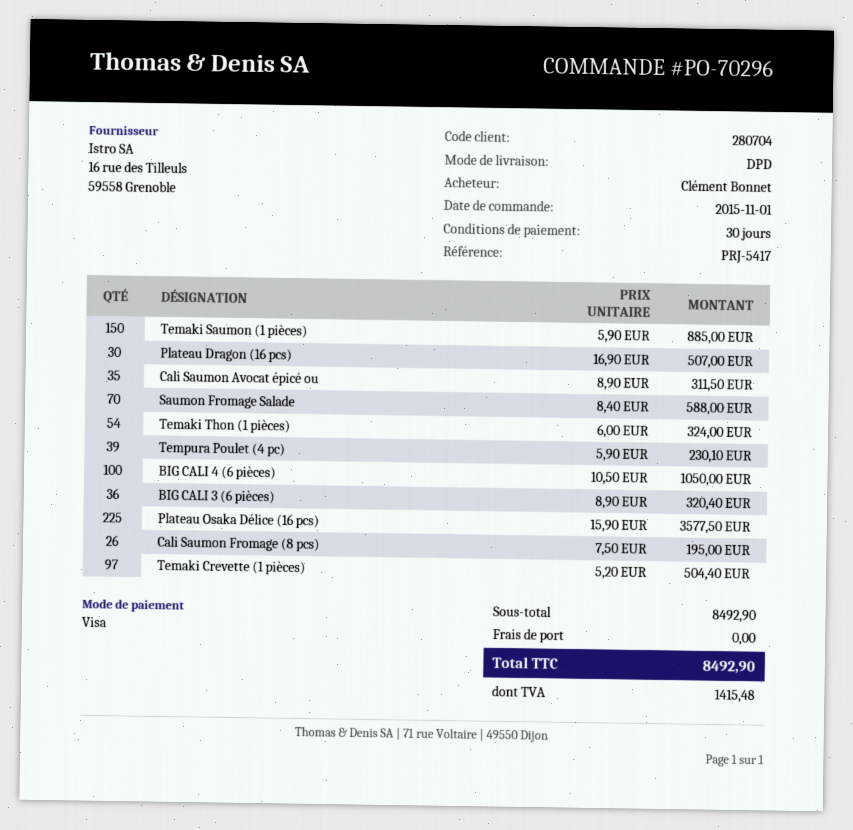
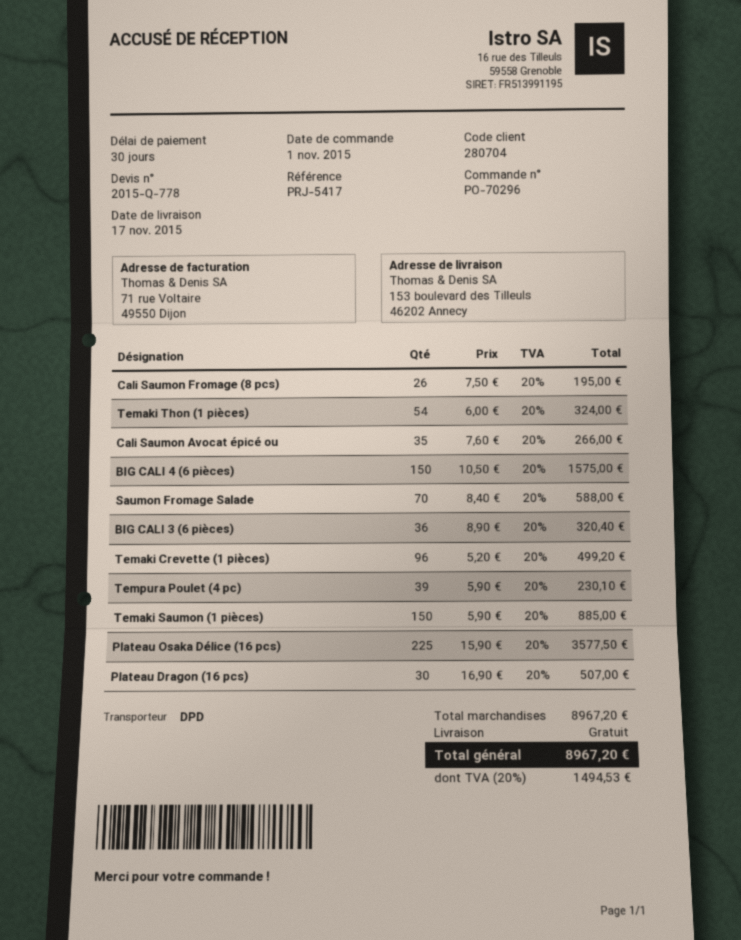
Cali Saumon Avocat épicé ou: 35 x 8.90 = 311.50 -> 35 x 7.60 = 266.00
BIG CALI 4 (6 pièces): 100 x 10.50 = 1050.00 -> 150 x 10.50 = 1575.00
Temaki Crevette (1 pièces): 97 x 5.20 = 504.40 -> 96 x 5.20 = 499.20
subtotal: 8492.90 -> 8967.20
tax: 1415.48 -> 1494.53
total: 8492.90 -> 8967.20

